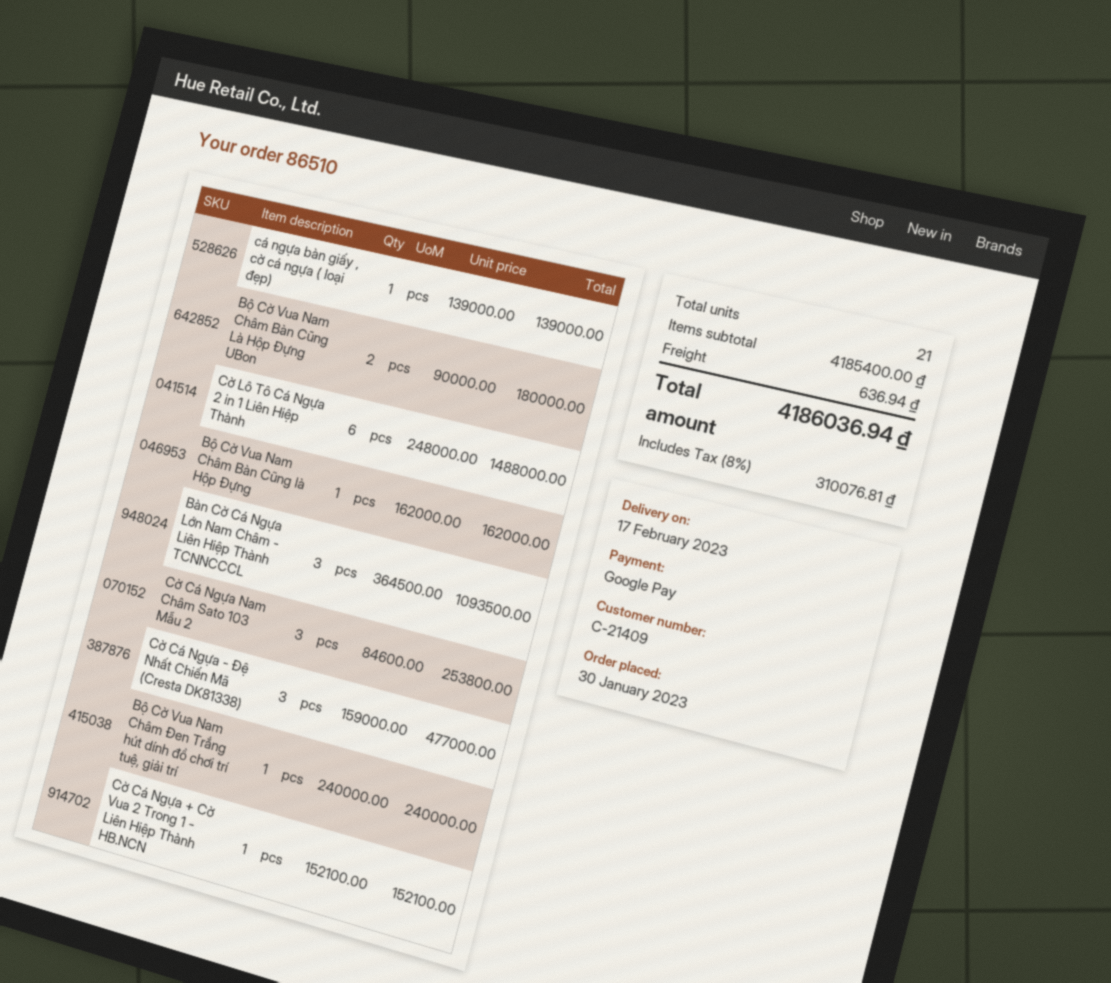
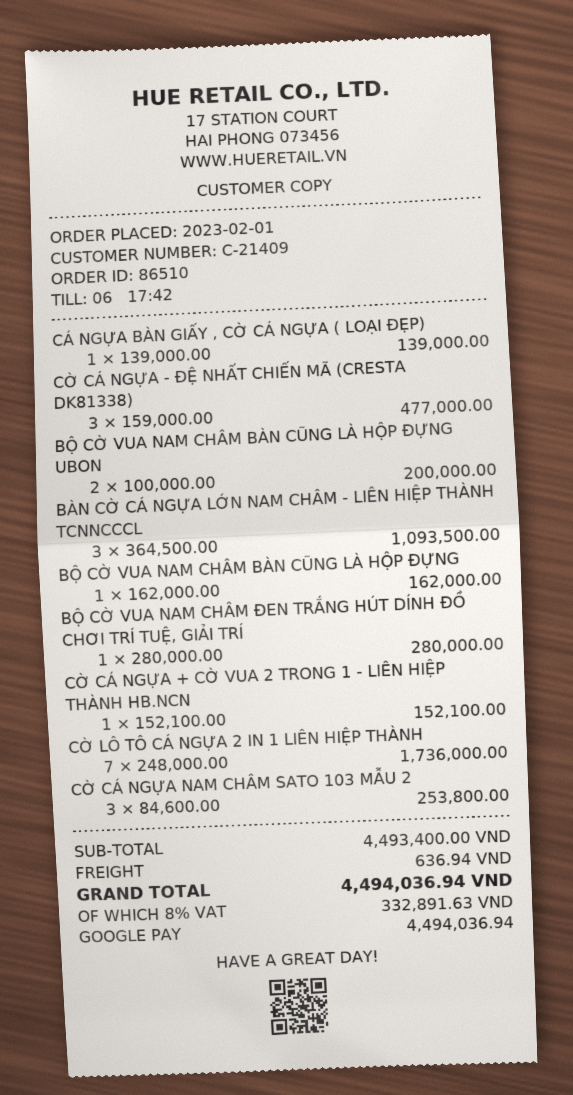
order date: 2023-01-30 -> 2023-02-01
Bộ Cờ Vua Nam Châm Bàn Cũng Là Hộp Đựng UBon: 2 x 90000.00 = 180000.00 -> 2 x 100000.00 = 200000.00
Cờ Lô Tô Cá Ngựa 2 in 1 Liên Hiệp Thành: 6 x 248000.00 = 1488000.00 -> 7 x 248000.00 = 1736000.00
Bộ Cờ Vua Nam Châm Đen Trắng hút dính đồ chơi trí tuệ, giải trí: 1 x 240000.00 = 240000.00 -> 1 x 280000.00 = 280000.00
subtotal: 4185400.00 -> 4493400.00
tax: 8% = 310076.81 -> 8% = 332891.63
total: 4186036.94 -> 4494036.94

